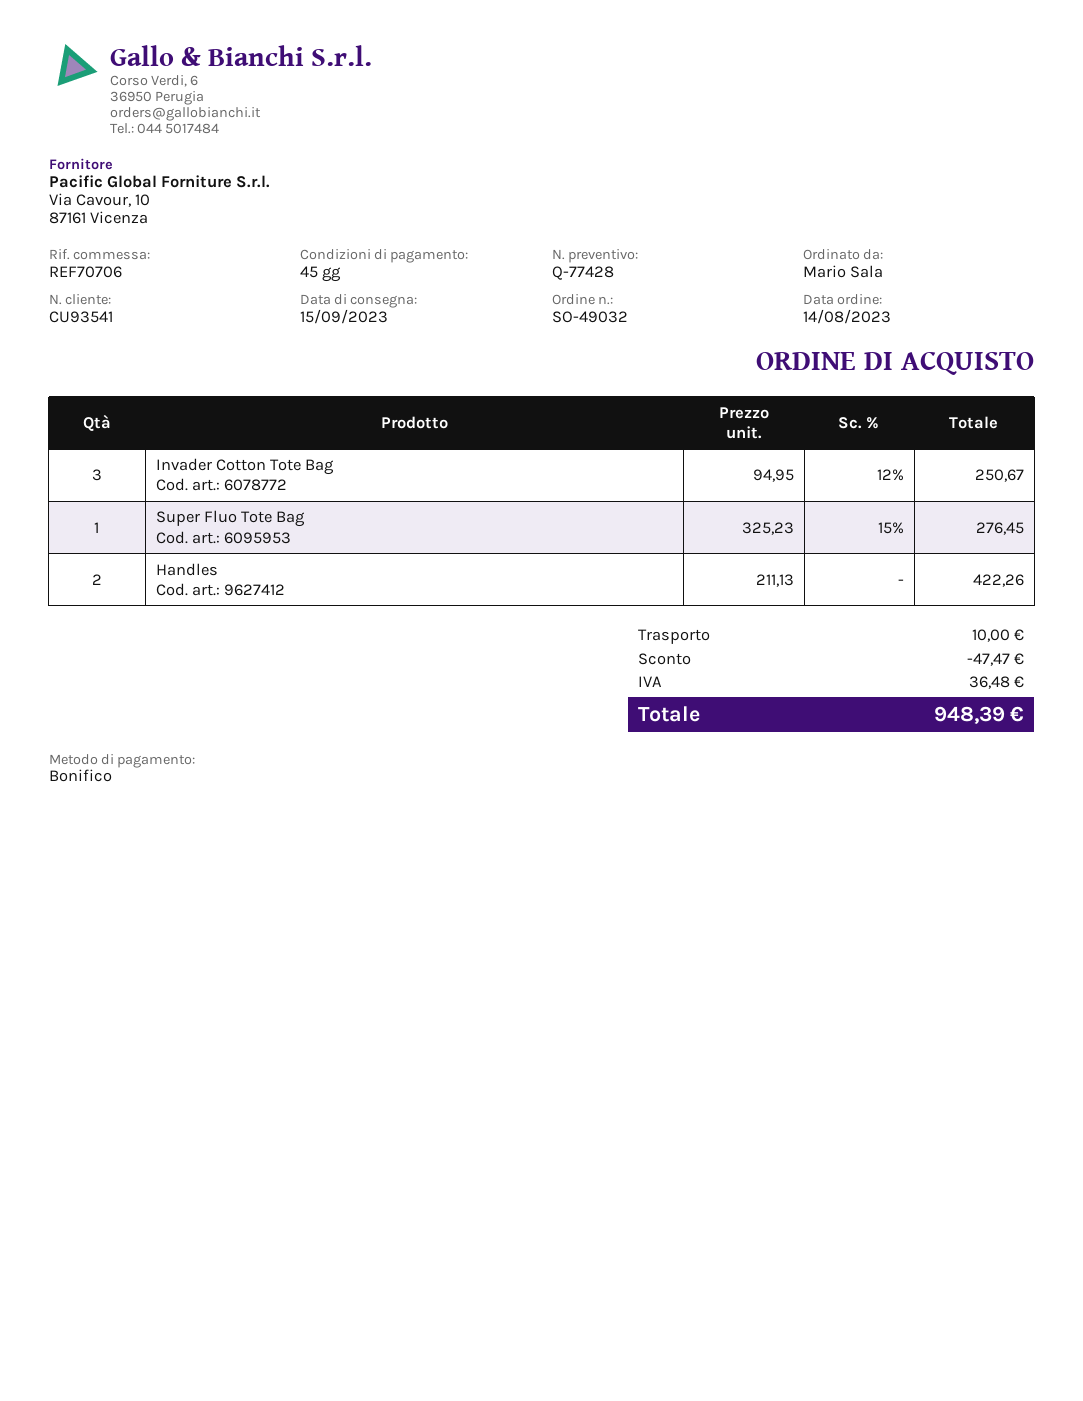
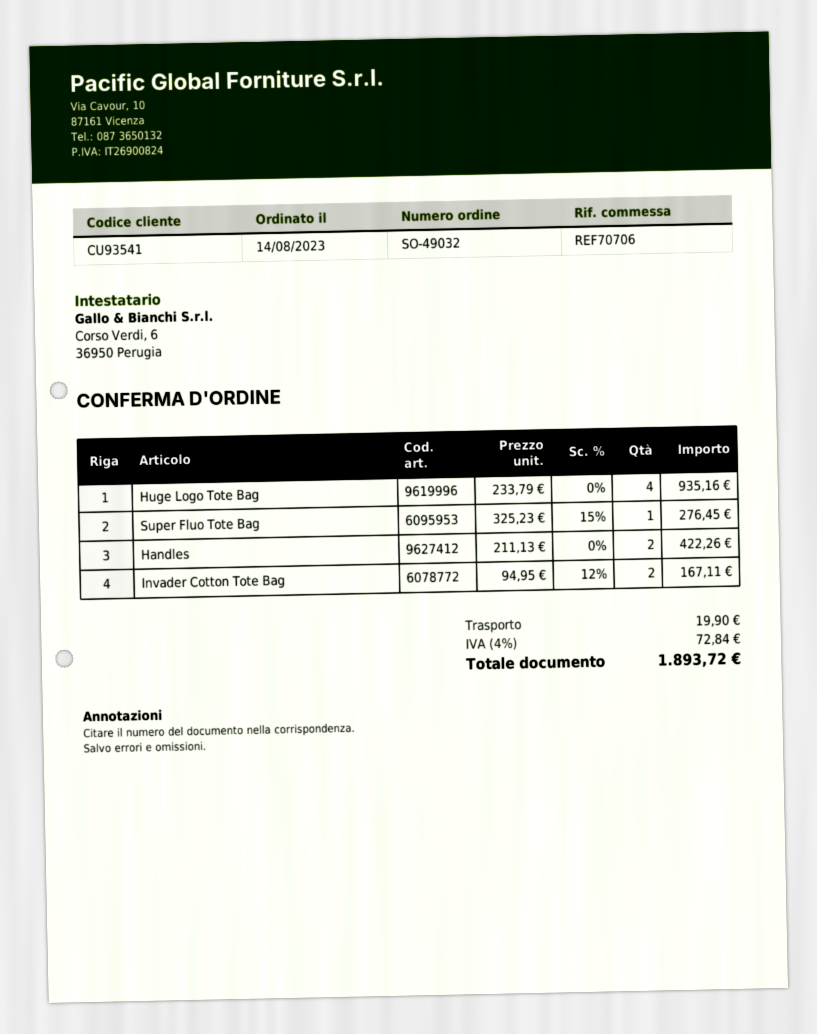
Invader Cotton Tote Bag: 3 x 94.95 - 12% = 250.67 -> 2 x 94.95 - 12% = 167.11
Huge Logo Tote Bag: none -> 4 x 233.79 = 935.16
discount: 47.47 -> none
shipping: 10.00 -> 19.90
tax: 36.48 -> 72.84
total: 948.39 -> 1893.72

